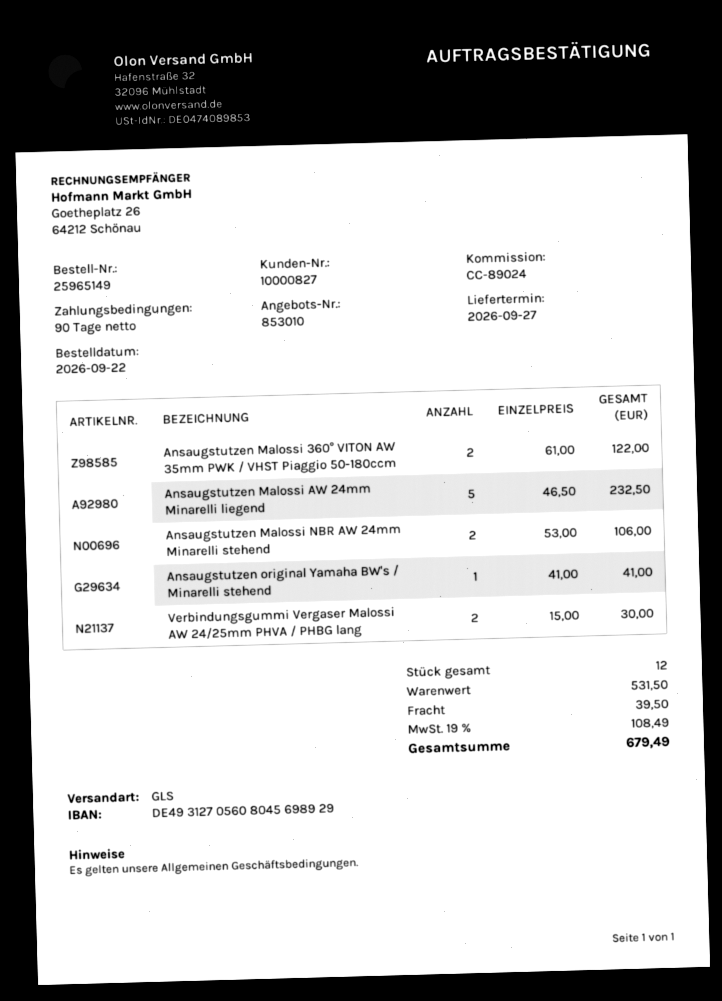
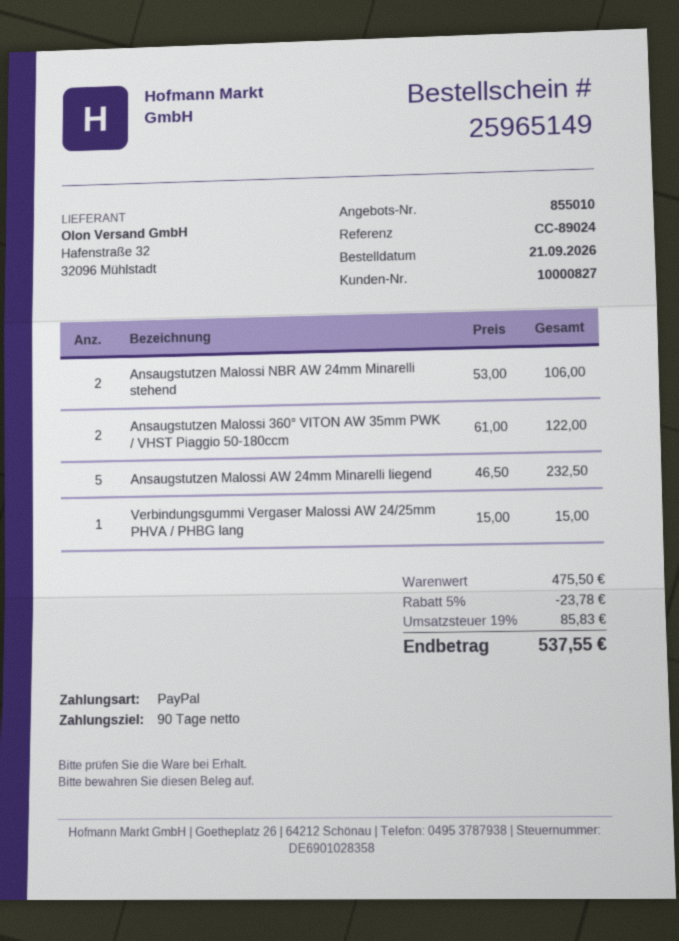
quote number: 853010 -> 855010
order date: 2026-09-22 -> 2026-09-21
Ansaugstutzen original Yamaha BW's / Minarelli stehend: 1 x 41.00 = 41.00 -> none
Verbindungsgummi Vergaser Malossi AW 24/25mm PHVA / PHBG lang: 2 x 15.00 = 30.00 -> 1 x 15.00 = 15.00
subtotal: 531.50 -> 475.50
discount: none -> 5% = 23.78
shipping: 39.50 -> none
tax: 19% = 108.49 -> 19% = 85.83
total: 679.49 -> 537.55

